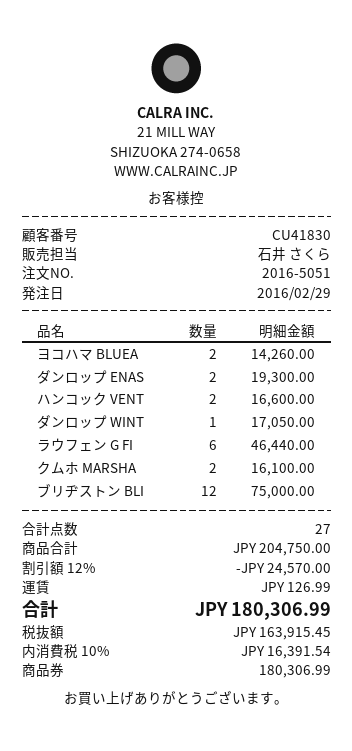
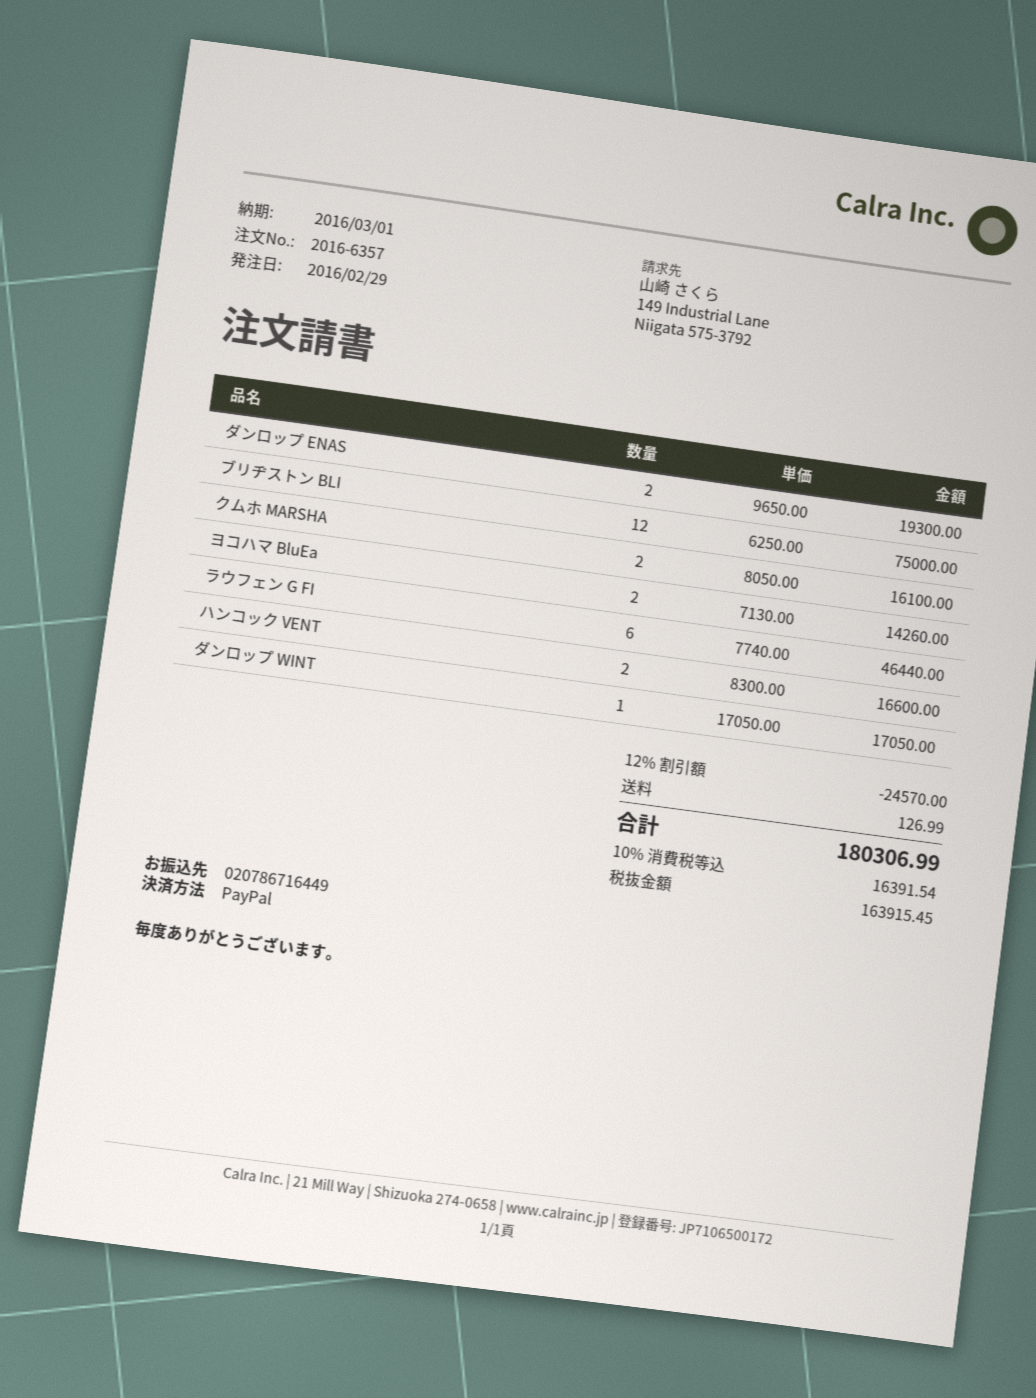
order number: 2016-5051 -> 2016-6357
payment method: gift card -> PayPal

